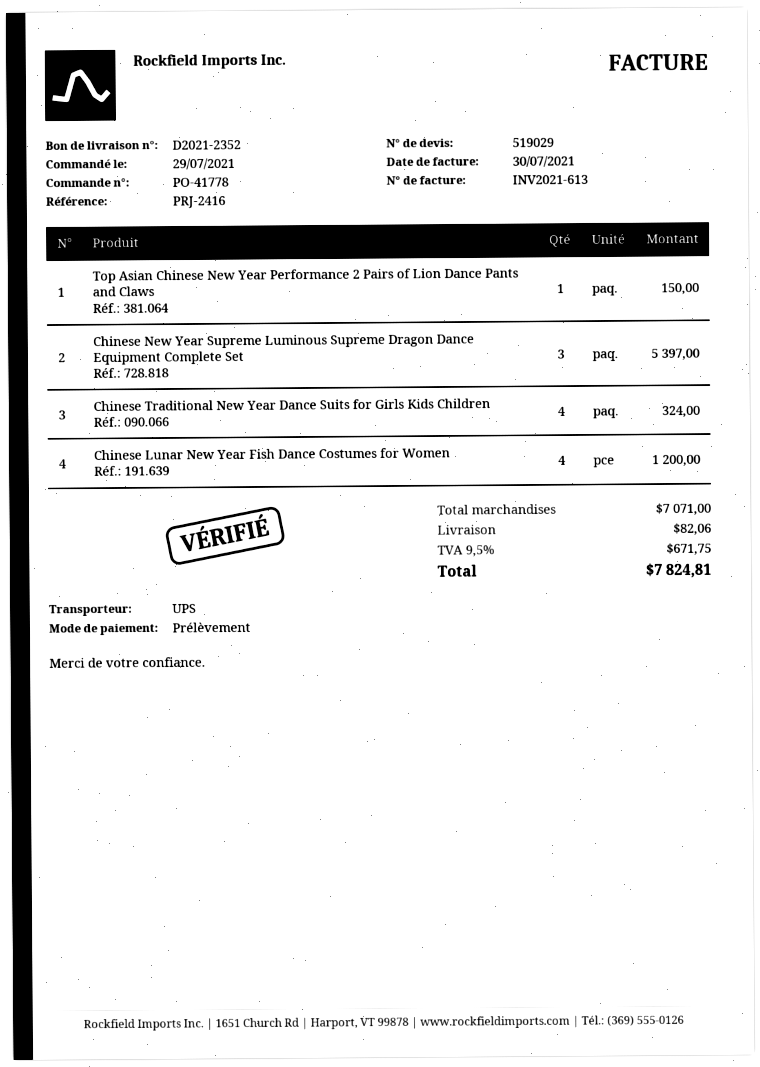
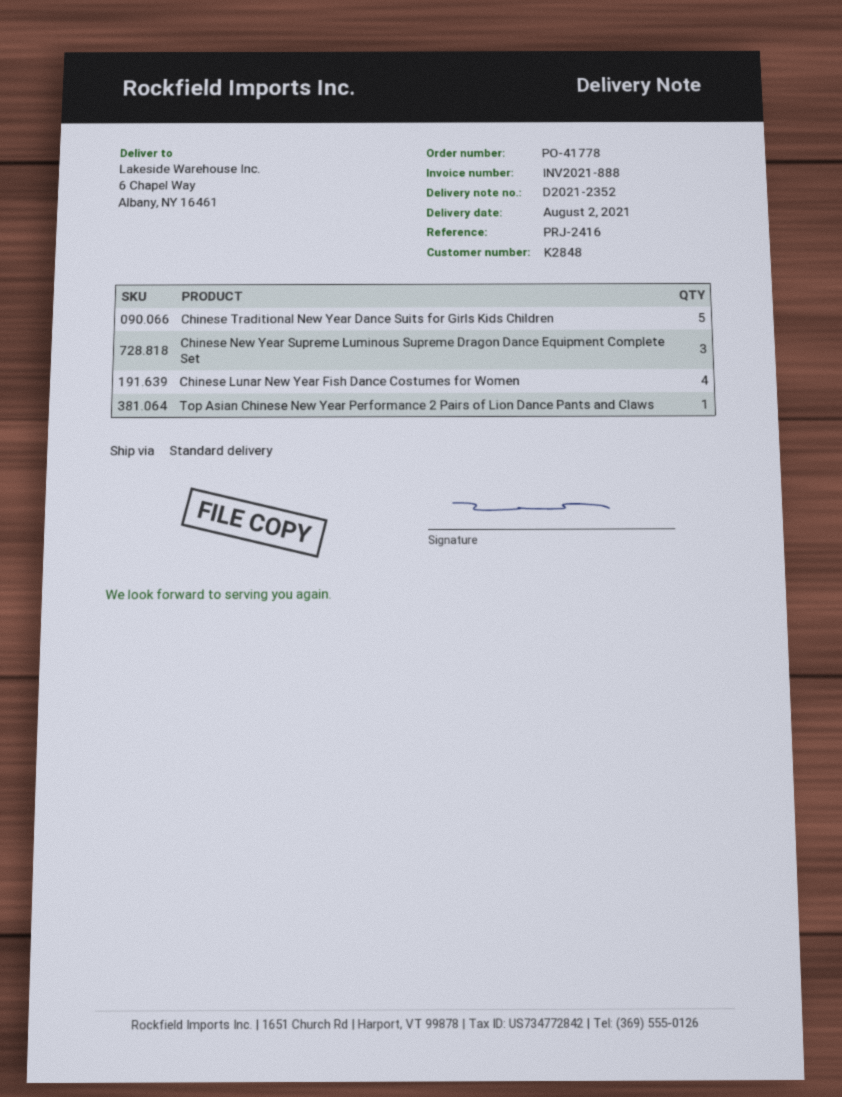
invoice number: INV2021-613 -> INV2021-888
shipping method: UPS -> standard
Chinese Traditional New Year Dance Suits for Girls Kids Children: 4 -> 5

